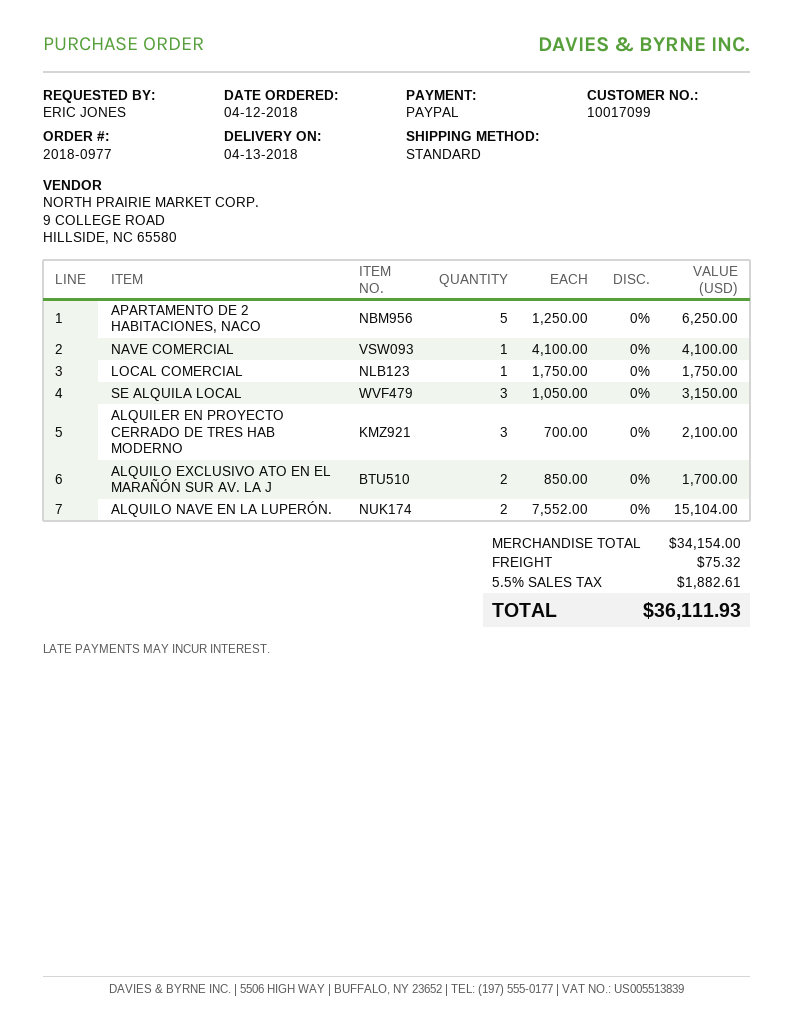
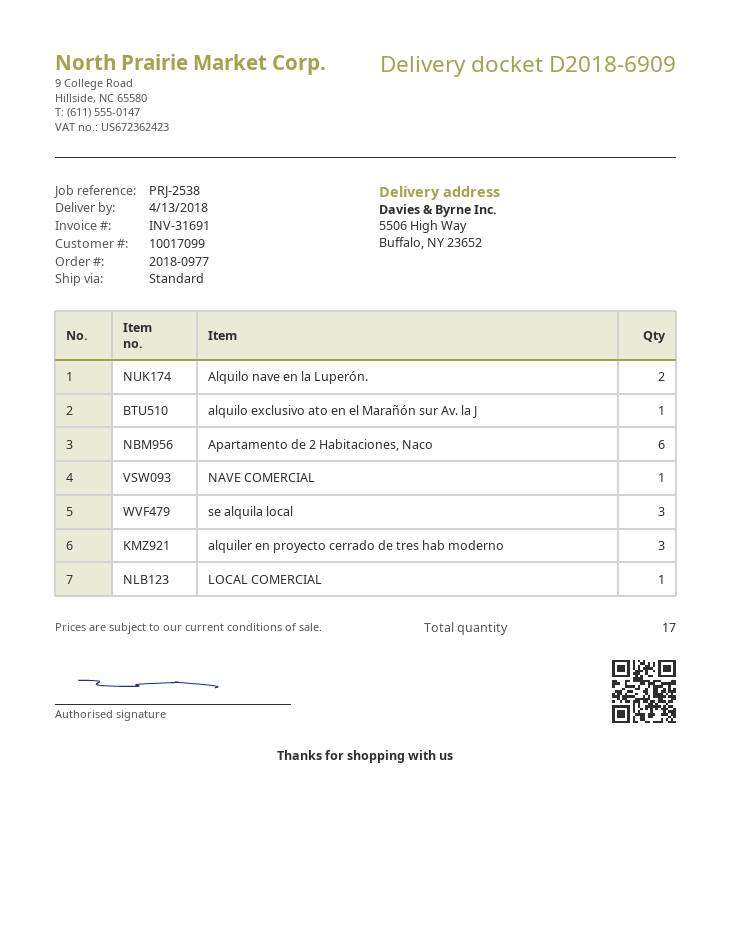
APARTAMENTO DE 2 HABITACIONES, NACO: 5 -> 6
ALQUILO EXCLUSIVO ATO EN EL MARAÑÓN SUR AV. LA J: 2 -> 1

